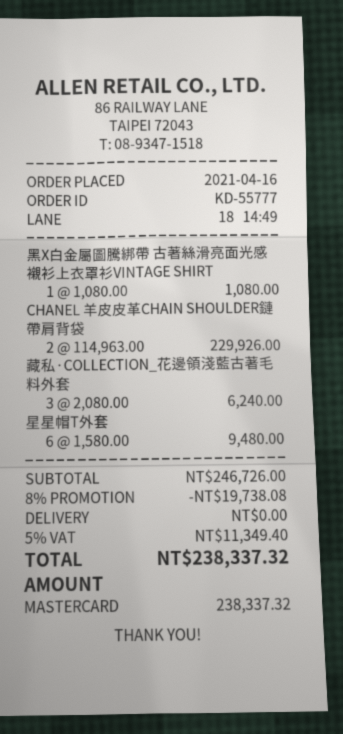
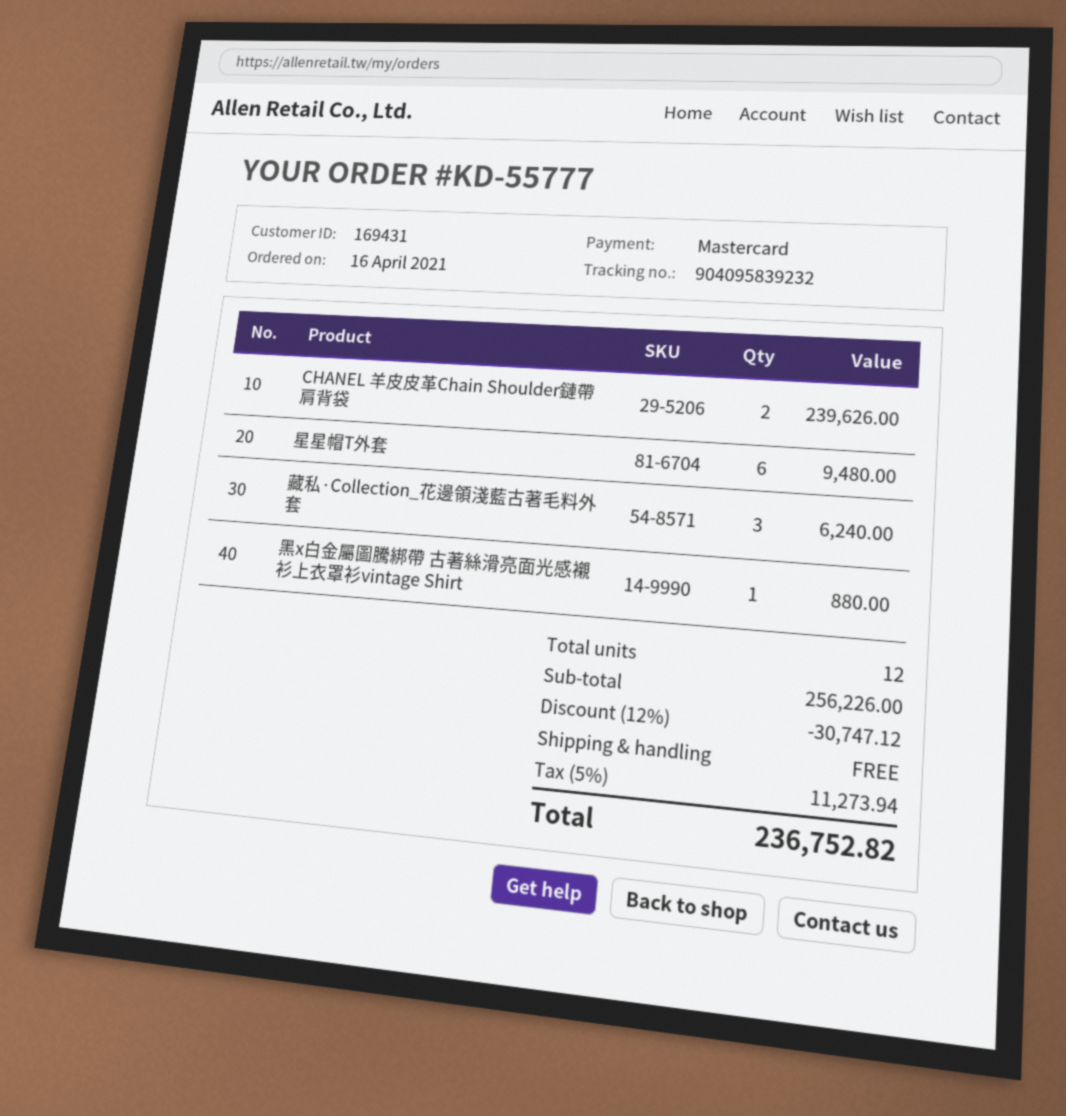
黑X白金屬圖騰綁帶 古著絲滑亮面光感襯衫上衣罩衫VINTAGE SHIRT: 1 for 1080.00 -> 1 for 880.00
CHANEL 羊皮皮革CHAIN SHOULDER鏈帶肩背袋: 2 for 229926.00 -> 2 for 239626.00
subtotal: 246726.00 -> 256226.00
discount: 8% = 19738.08 -> 12% = 30747.12
tax: 5% = 11349.40 -> 5% = 11273.94
total: 238337.32 -> 236752.82

